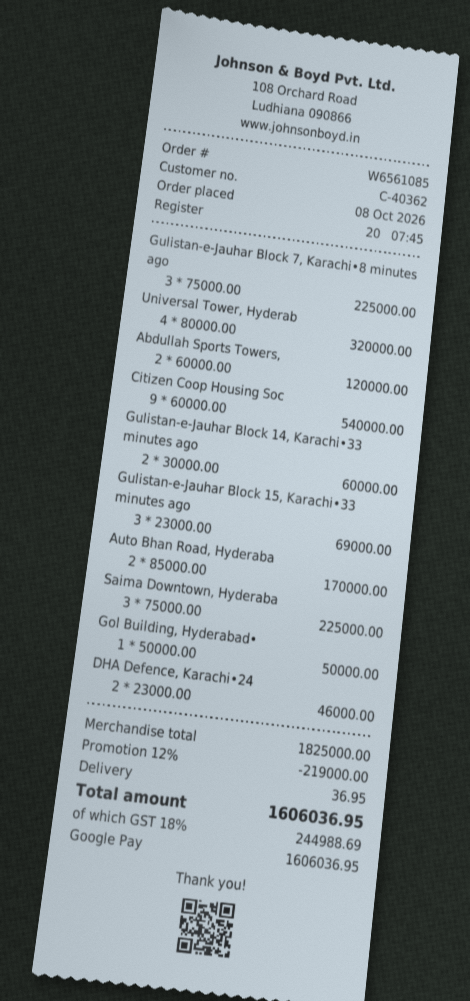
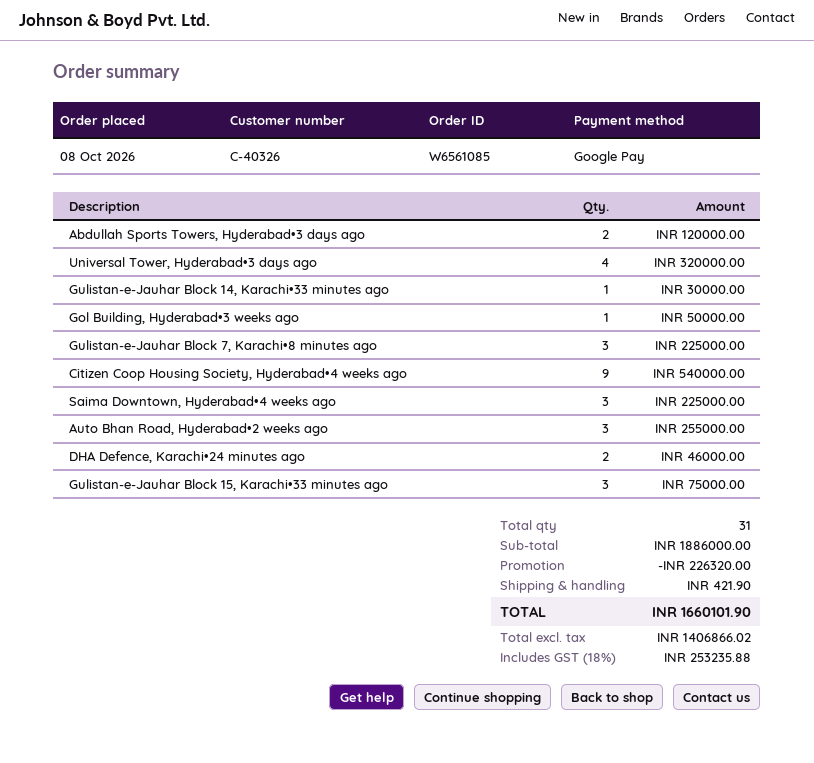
customer number: C-40362 -> C-40326
Gulistan-e-Jauhar Block 14, Karachi•33 minutes ago: 2 for 60000.00 -> 1 for 30000.00
Gulistan-e-Jauhar Block 15, Karachi•33 minutes ago: 3 for 69000.00 -> 3 for 75000.00
Auto Bhan Road, Hyderaba: 2 for 170000.00 -> 3 for 255000.00
subtotal: 1825000.00 -> 1886000.00
discount: 219000.00 -> 226320.00
shipping: 36.95 -> 421.90
tax: 18% = 244988.69 -> 18% = 253235.88
total: 1606036.95 -> 1660101.90

